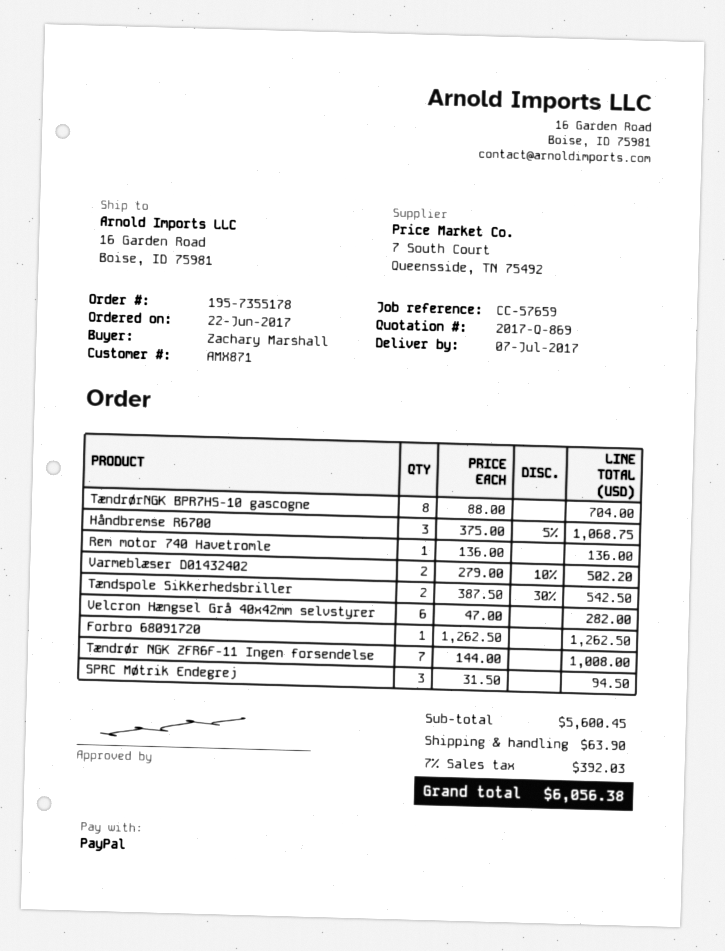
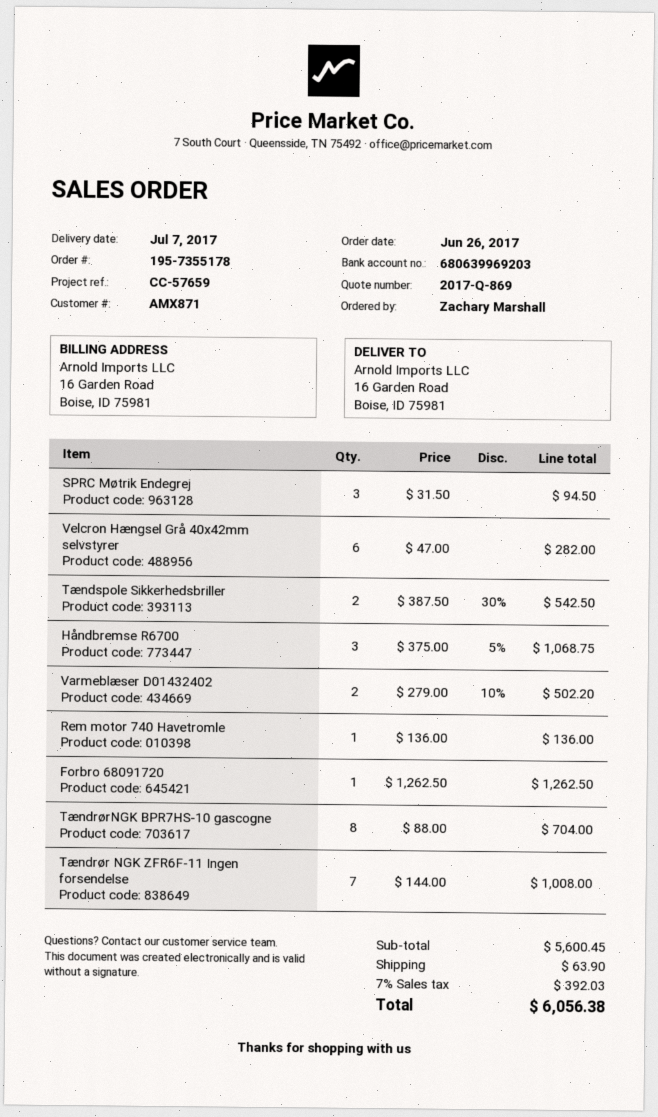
order date: 2017-06-22 -> 2017-06-26

